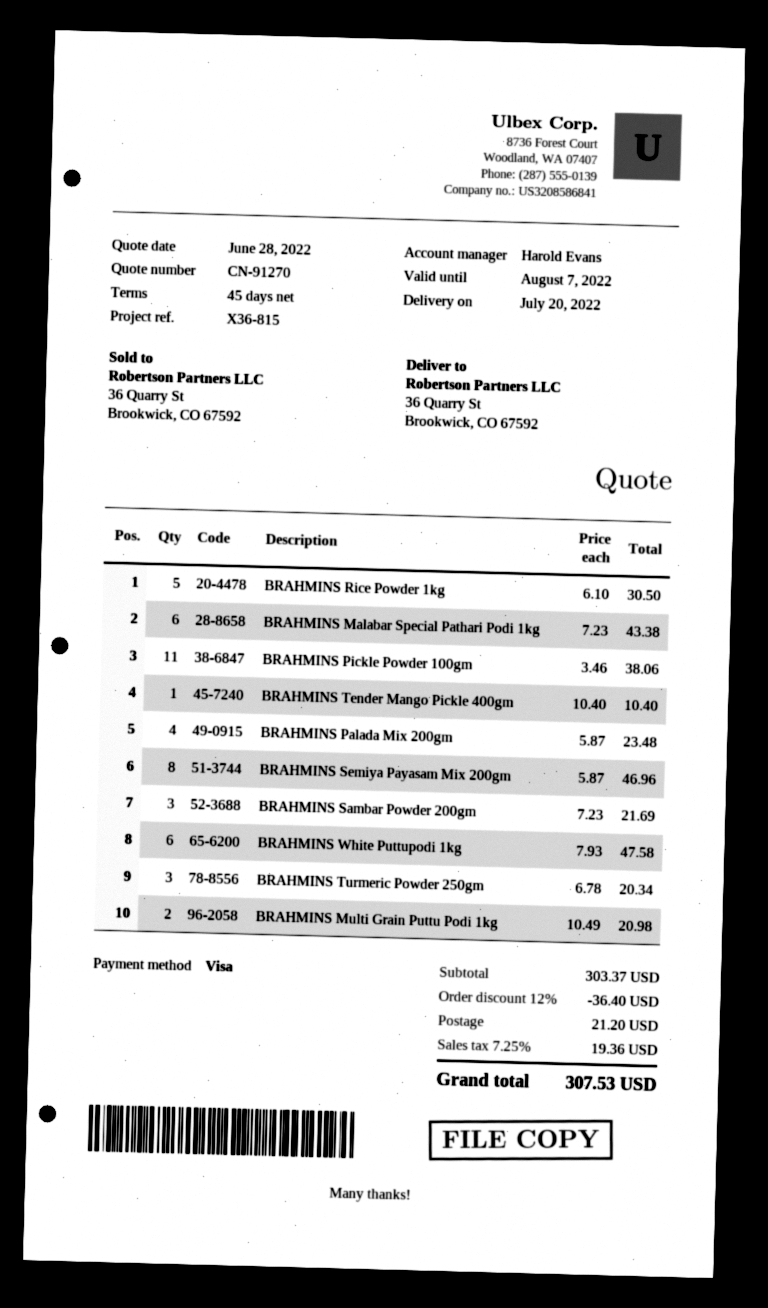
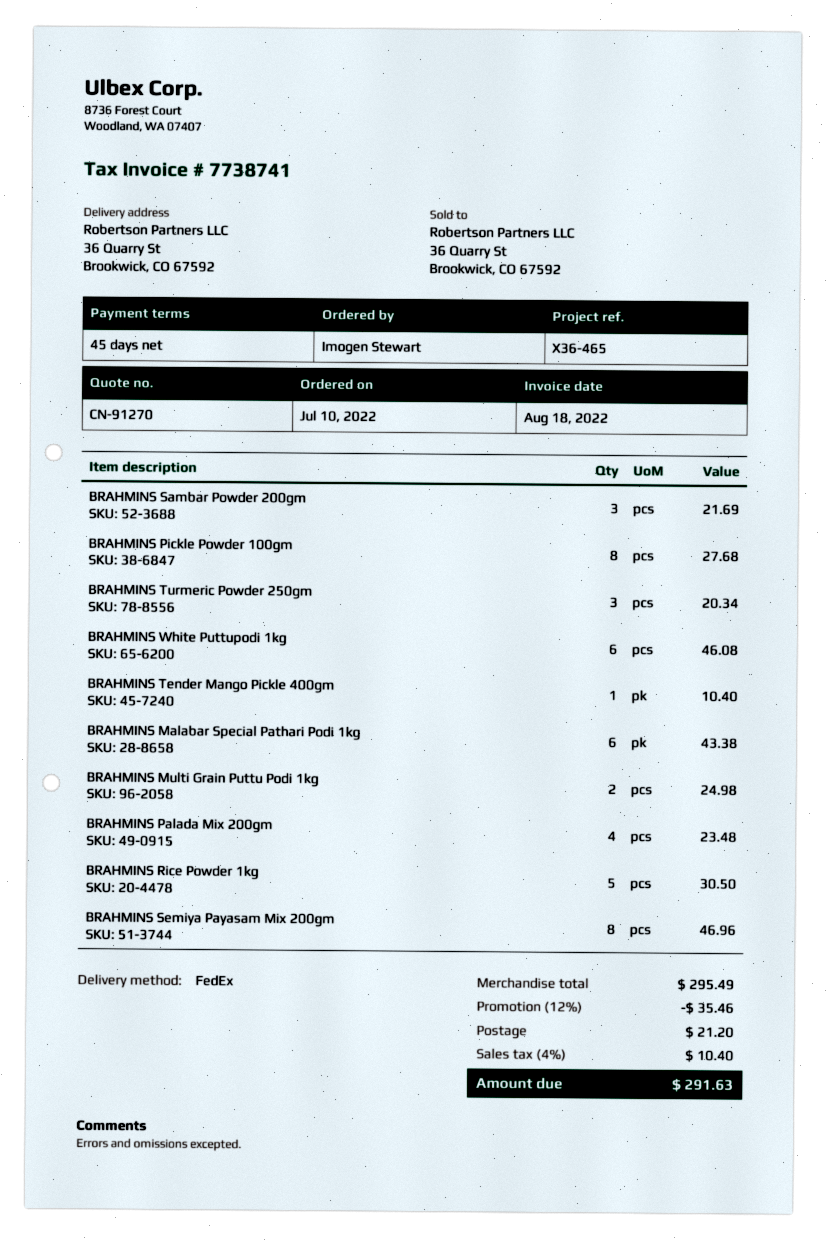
reference: X36-815 -> X36-465
BRAHMINS Pickle Powder 100gm: 11 for 38.06 -> 8 for 27.68
BRAHMINS White Puttupodi 1kg: 6 for 47.58 -> 6 for 46.08
BRAHMINS Multi Grain Puttu Podi 1kg: 2 for 20.98 -> 2 for 24.98
subtotal: 303.37 -> 295.49
discount: 12% = 36.40 -> 12% = 35.46
tax: 7.25% = 19.36 -> 4% = 10.40
total: 307.53 -> 291.63

